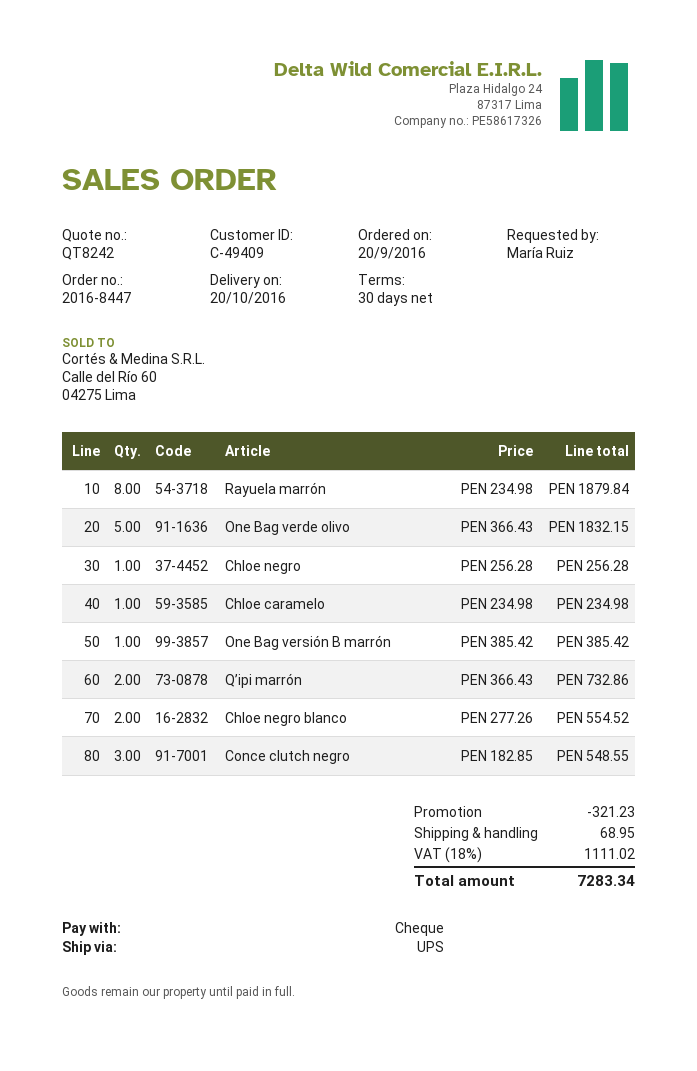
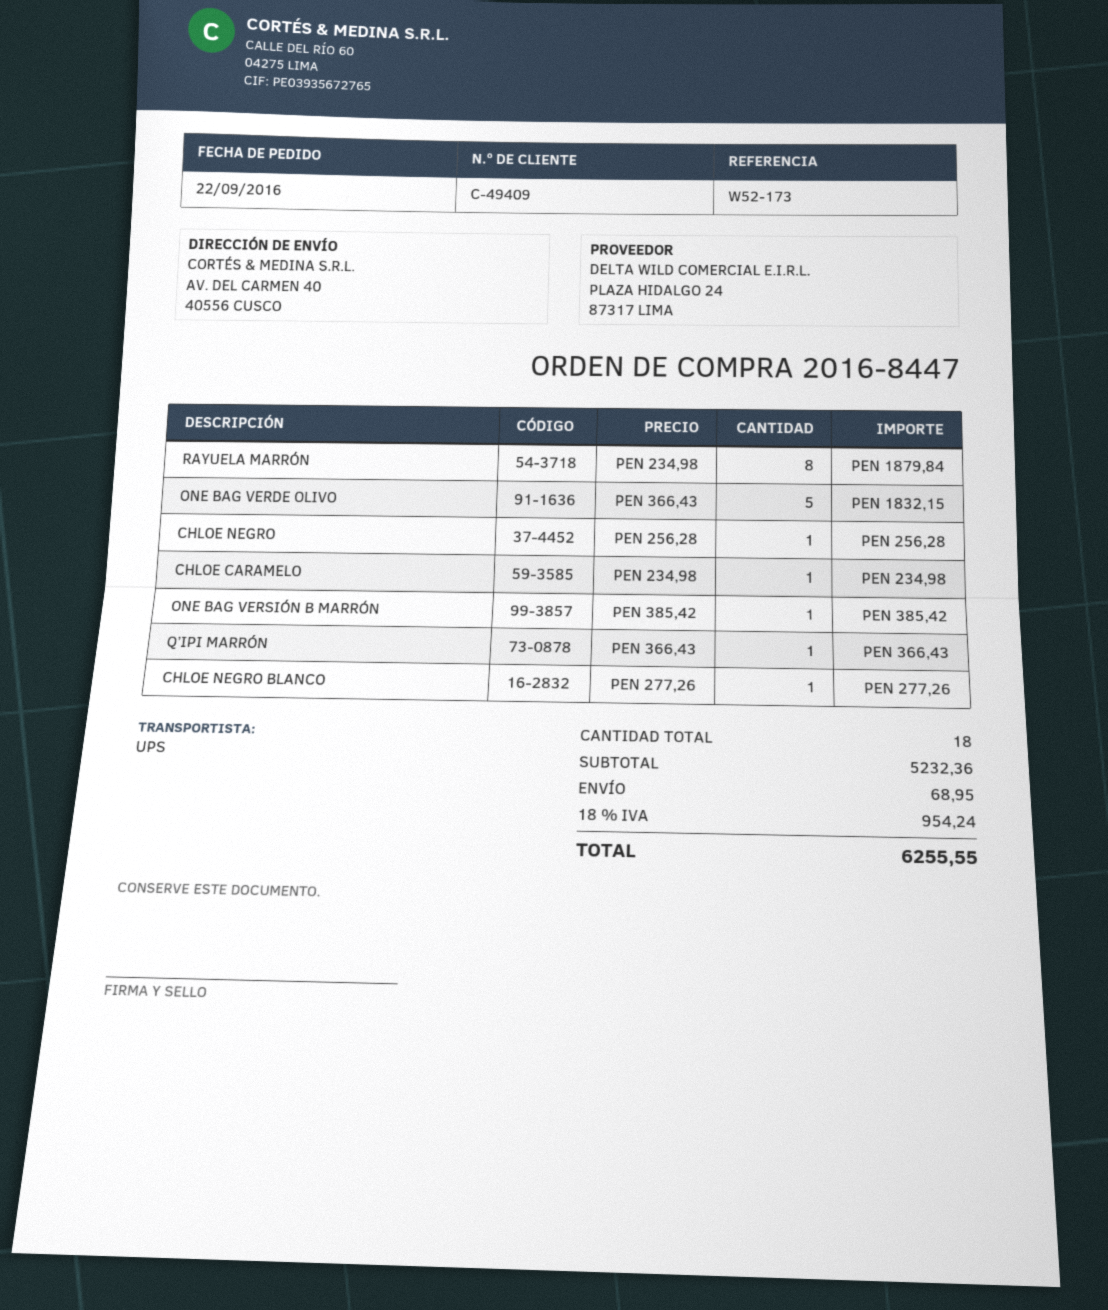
order date: 2016-09-20 -> 2016-09-22
Q’ipi marrón: 2 x 366.43 = 732.86 -> 1 x 366.43 = 366.43
Chloe negro blanco: 2 x 277.26 = 554.52 -> 1 x 277.26 = 277.26
Conce clutch negro: 3 x 182.85 = 548.55 -> none
discount: 321.23 -> none
tax: 18% = 1111.02 -> 18% = 954.24
total: 7283.34 -> 6255.55

